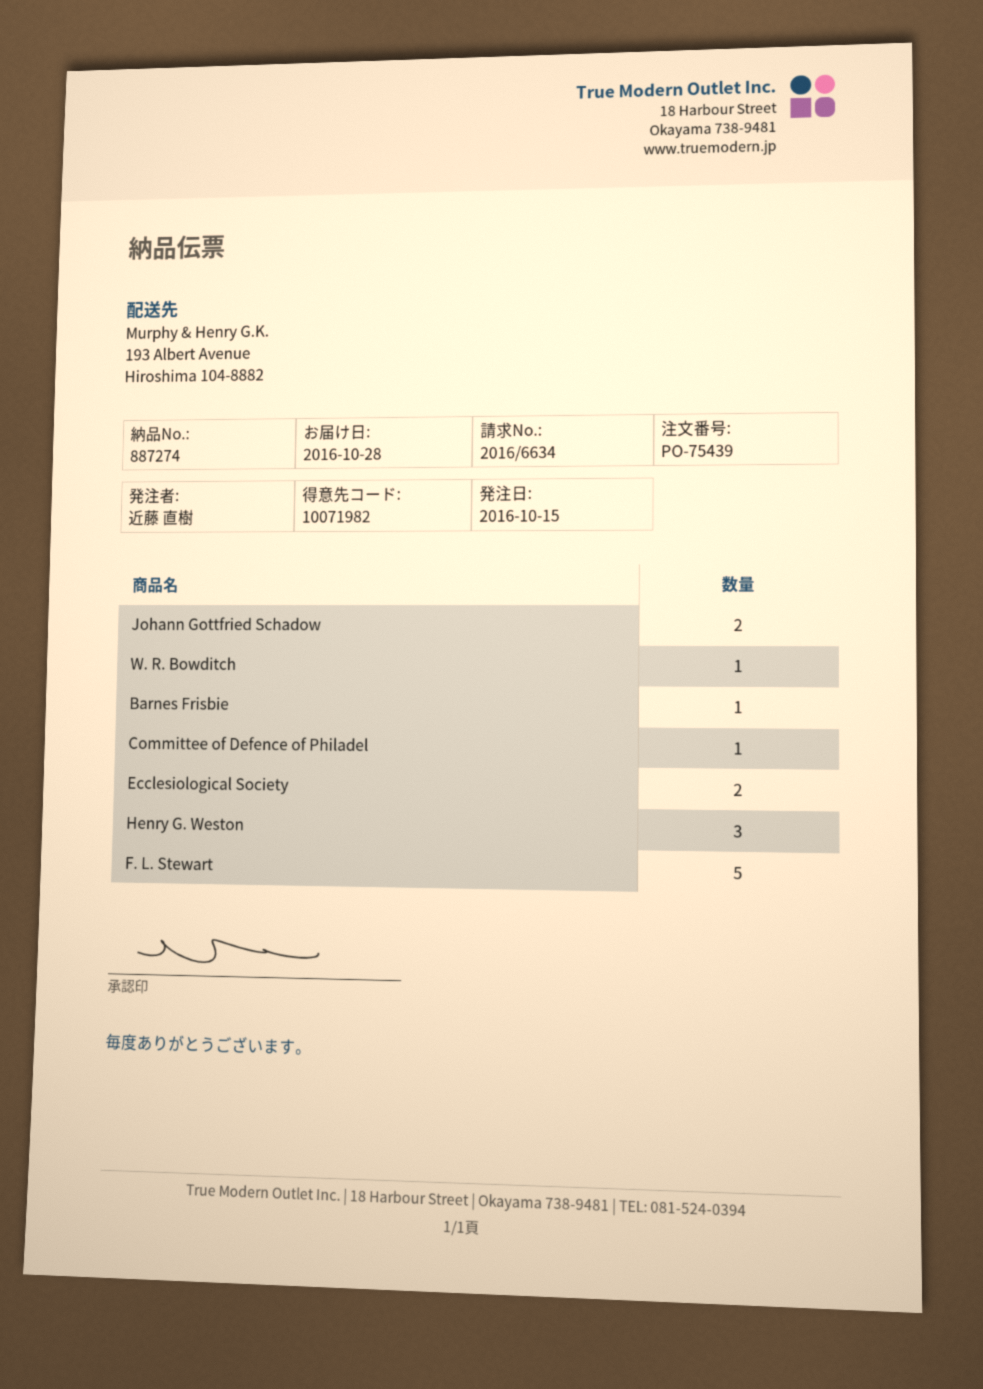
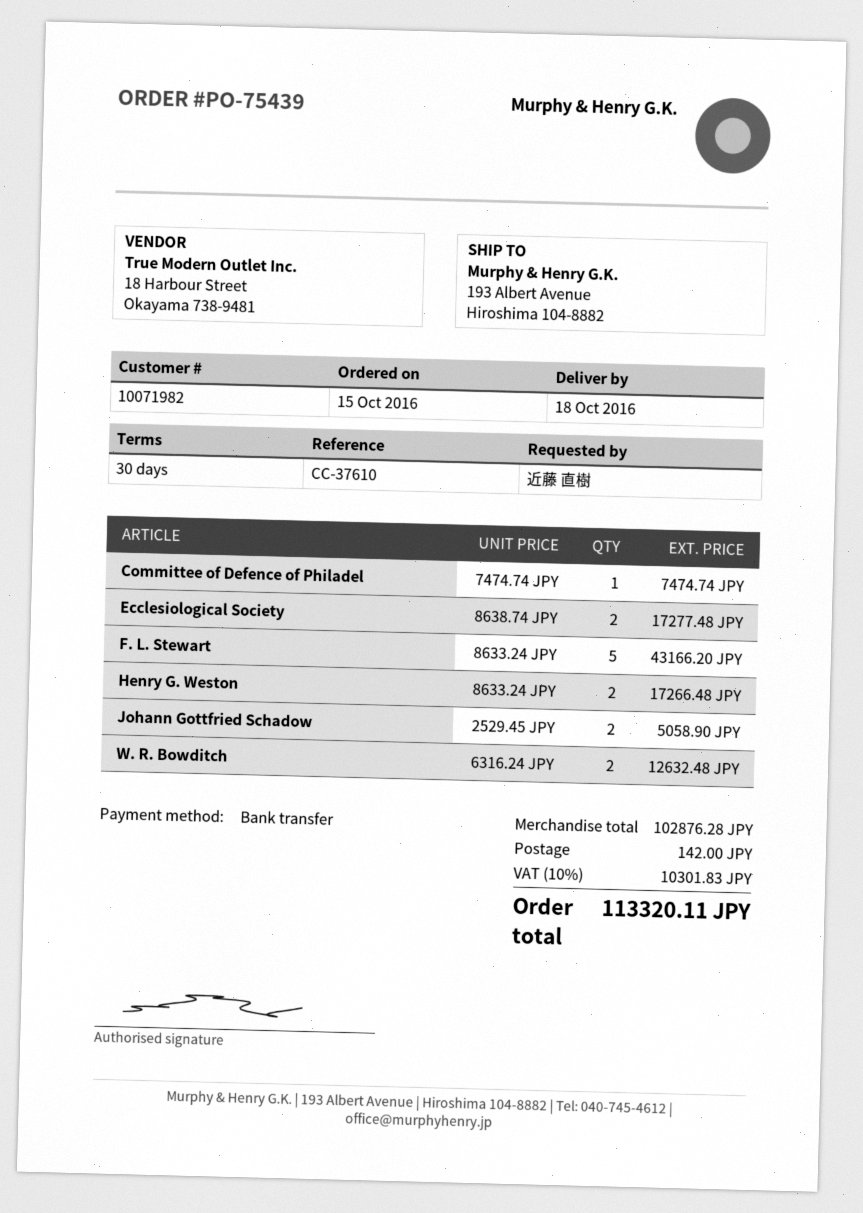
delivery date: 2016-10-28 -> 2016-10-18
W. R. Bowditch: 1 -> 2
Barnes Frisbie: 1 -> none
Henry G. Weston: 3 -> 2

